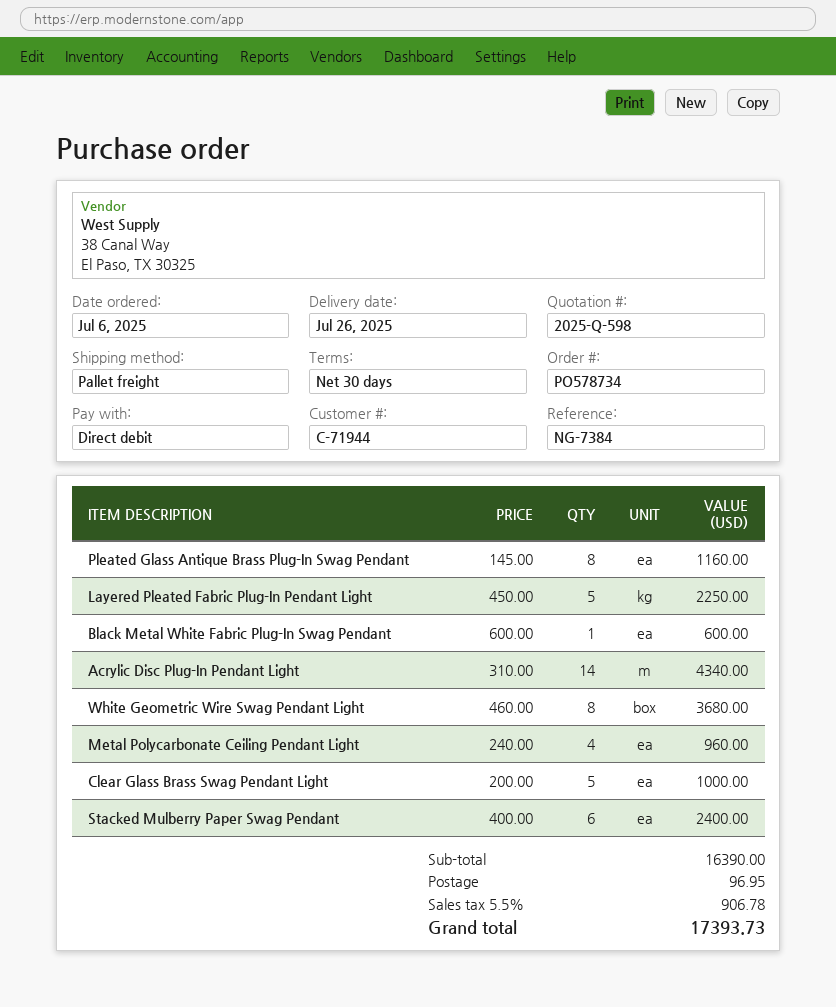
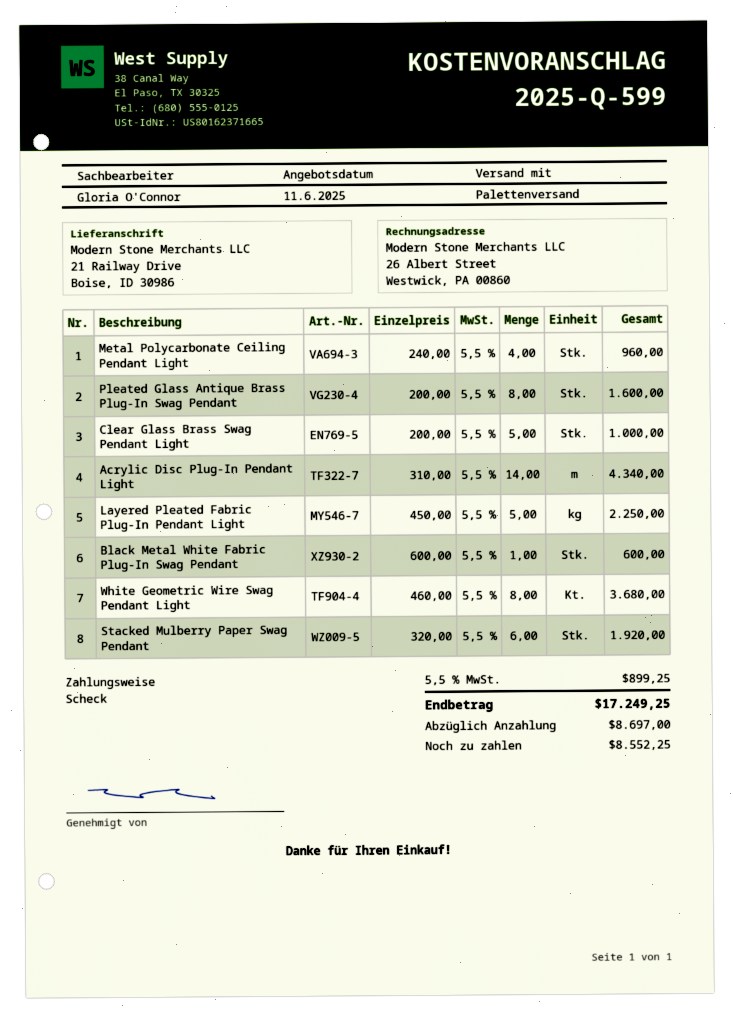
quote number: 2025-Q-598 -> 2025-Q-599
payment method: direct debit -> cheque
Pleated Glass Antique Brass Plug-In Swag Pendant: 8 x 145.00 = 1160.00 -> 8 x 200.00 = 1600.00
Stacked Mulberry Paper Swag Pendant: 6 x 400.00 = 2400.00 -> 6 x 320.00 = 1920.00
shipping: 96.95 -> none
tax: 5.5% = 906.78 -> 5.5% = 899.25
total: 17393.73 -> 17249.25

